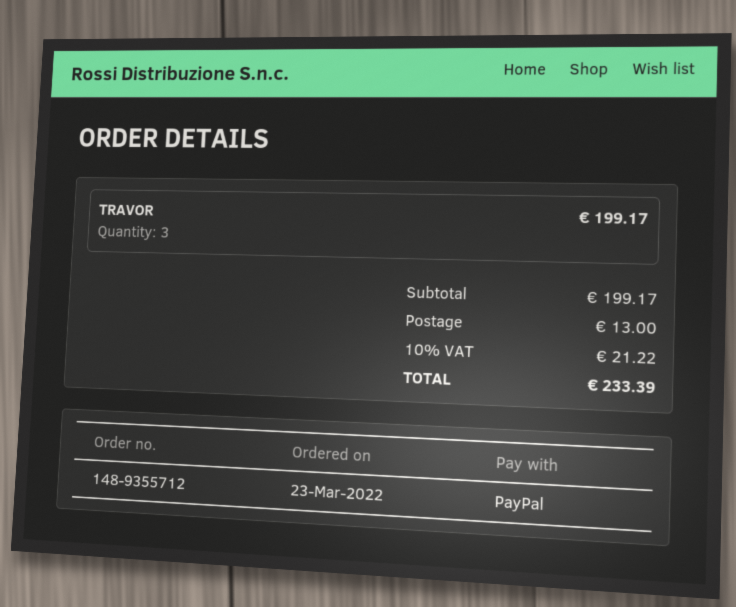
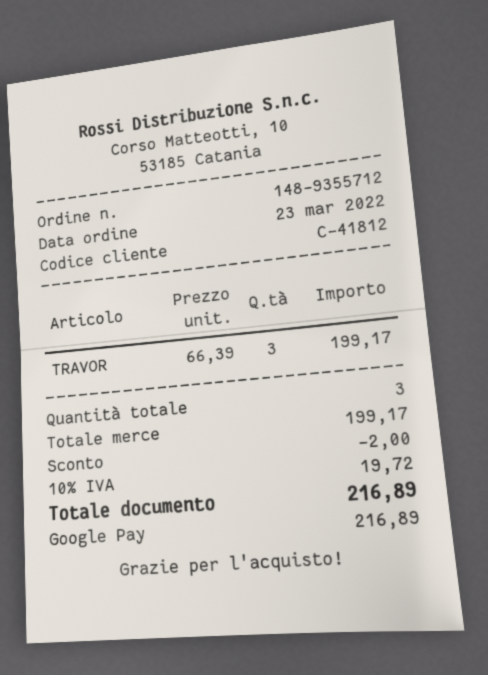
payment method: PayPal -> Google Pay
discount: none -> 2.00
shipping: 13.00 -> none
tax: 10% = 21.22 -> 10% = 19.72
total: 233.39 -> 216.89

